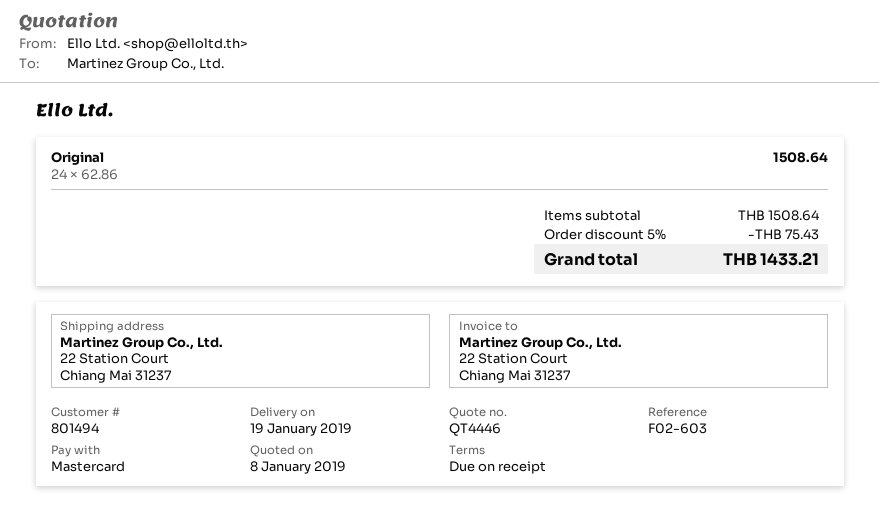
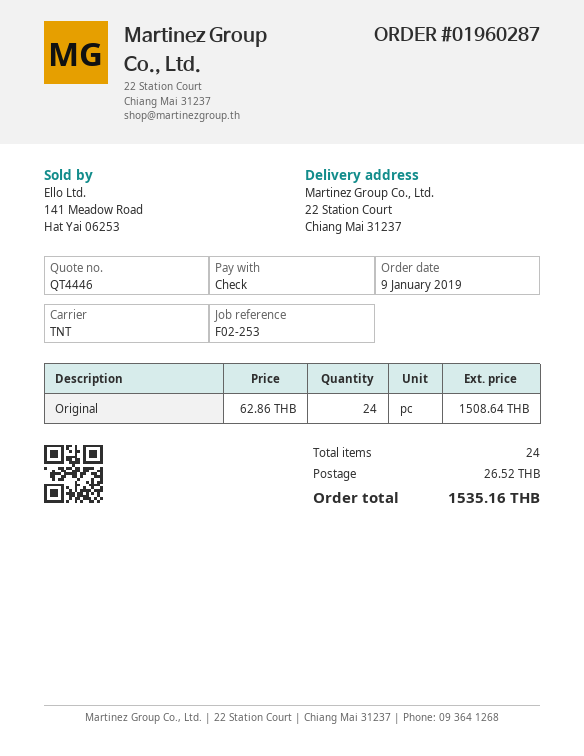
reference: F02-603 -> F02-253
payment method: Mastercard -> cheque
discount: 5% = 75.43 -> none
shipping: none -> 26.52
total: 1433.21 -> 1535.16

